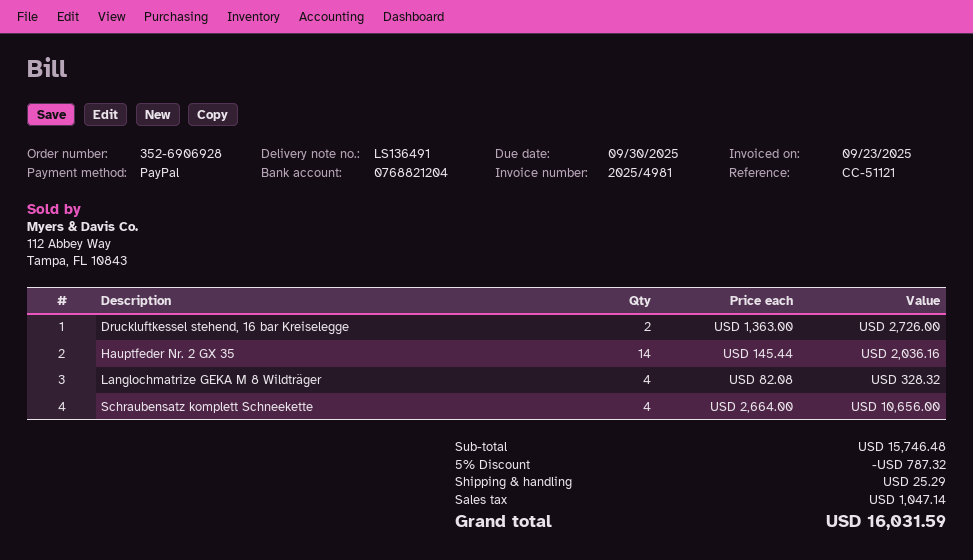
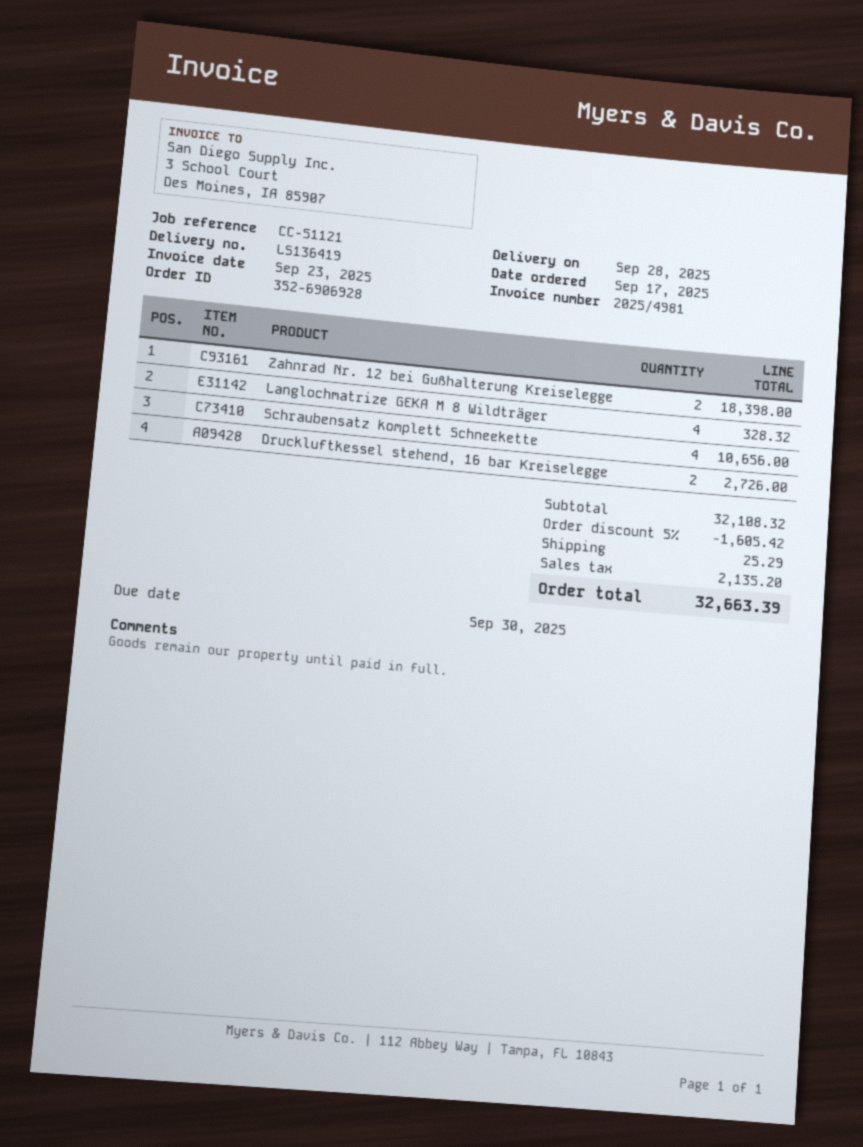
delivery note number: LS136491 -> LS136419
Hauptfeder Nr. 2 GX 35: 14 for 2036.16 -> none
Zahnrad Nr. 12 bei Gußhalterung Kreiselegge: none -> 2 for 18398.00
subtotal: 15746.48 -> 32108.32
discount: 5% = 787.32 -> 5% = 1605.42
tax: 1047.14 -> 2135.20
total: 16031.59 -> 32663.39

